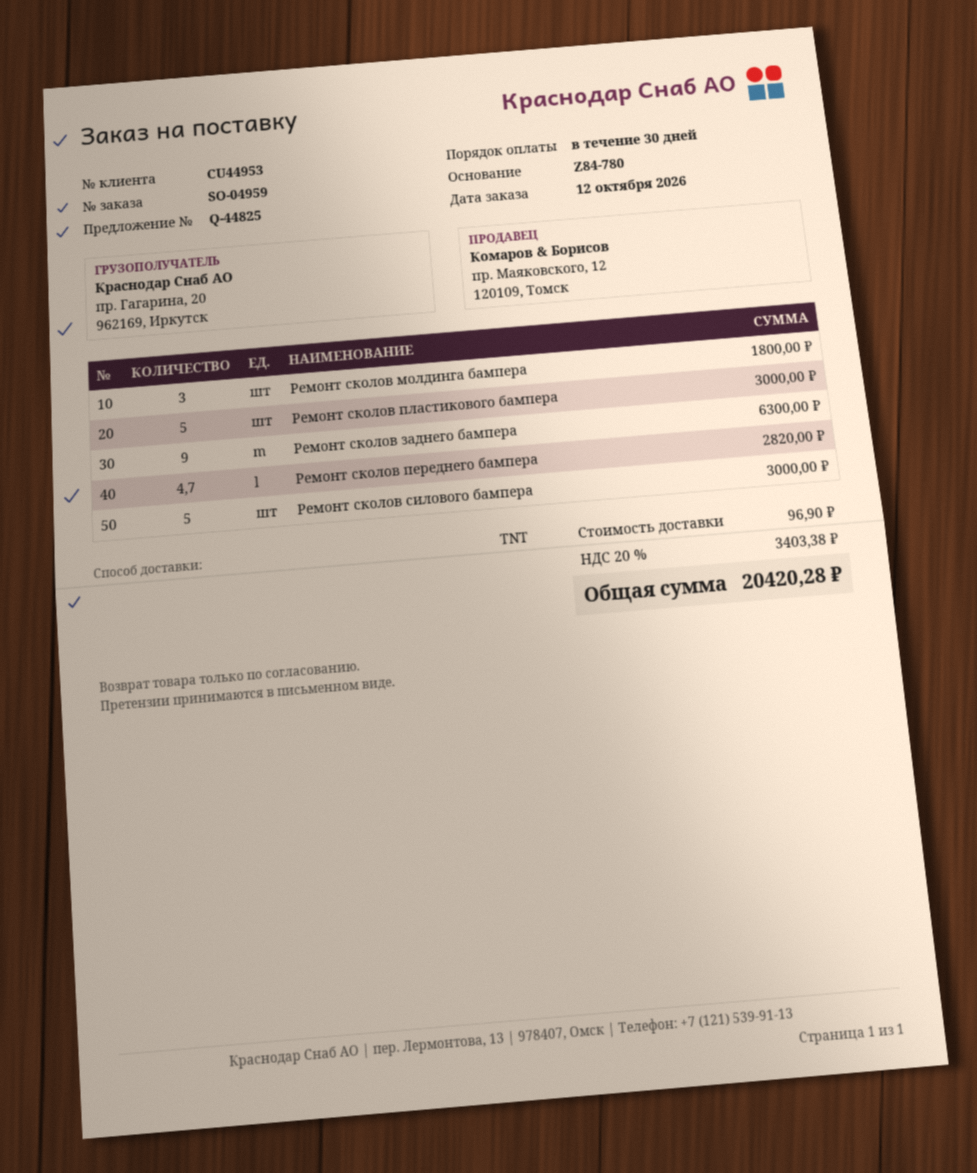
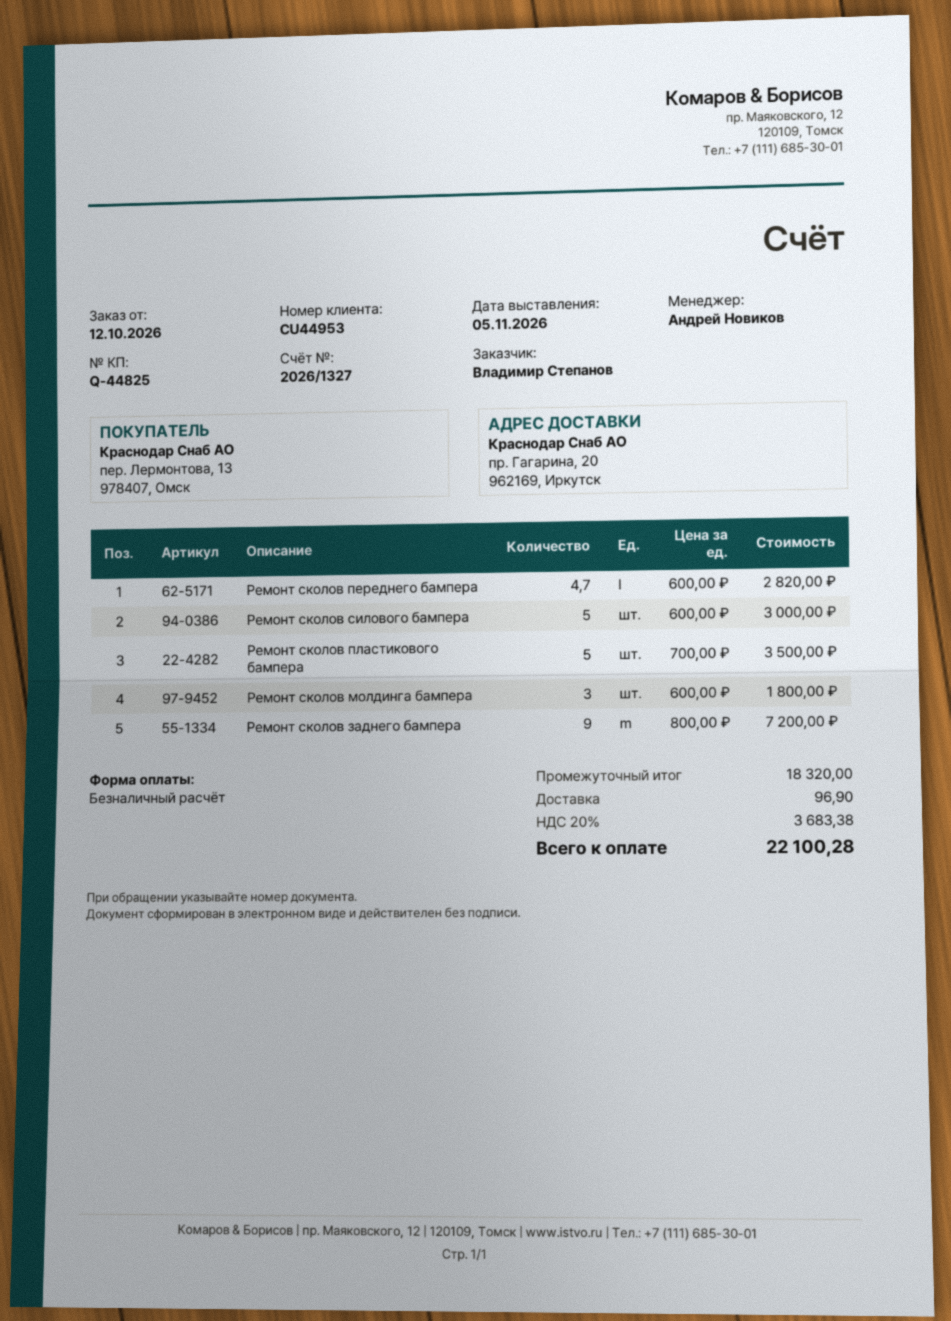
Ремонт сколов пластикового бампера: 5 for 3000.00 -> 5 for 3500.00
Ремонт сколов заднего бампера: 9 for 6300.00 -> 9 for 7200.00
tax: 20% = 3403.38 -> 20% = 3683.38
total: 20420.28 -> 22100.28

